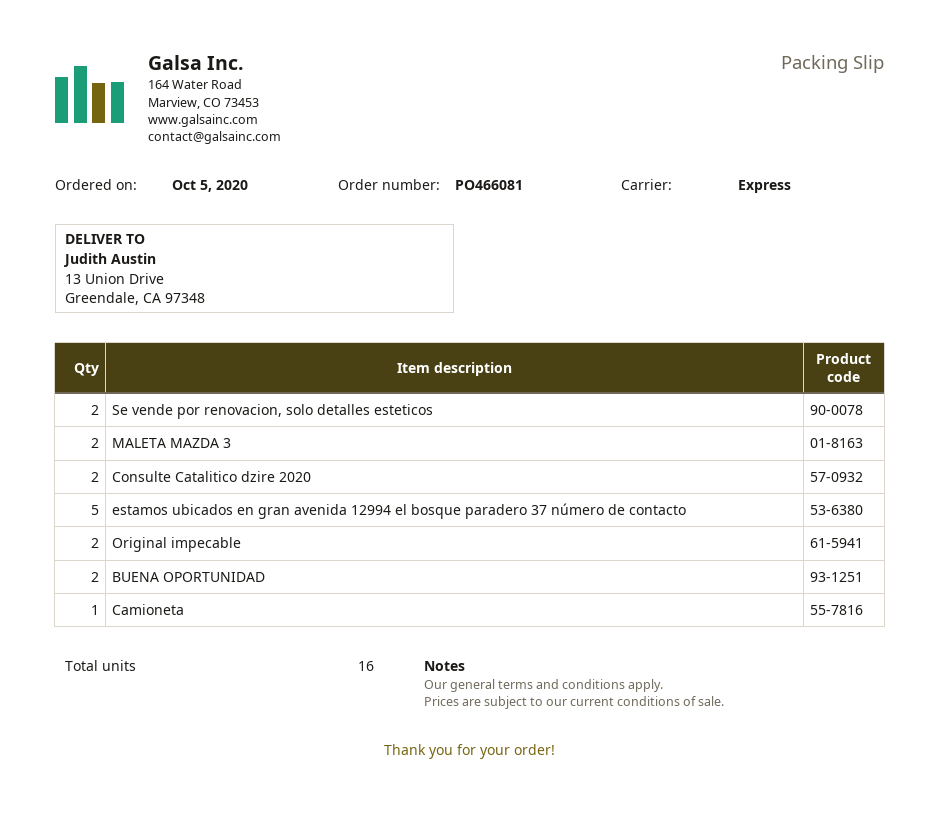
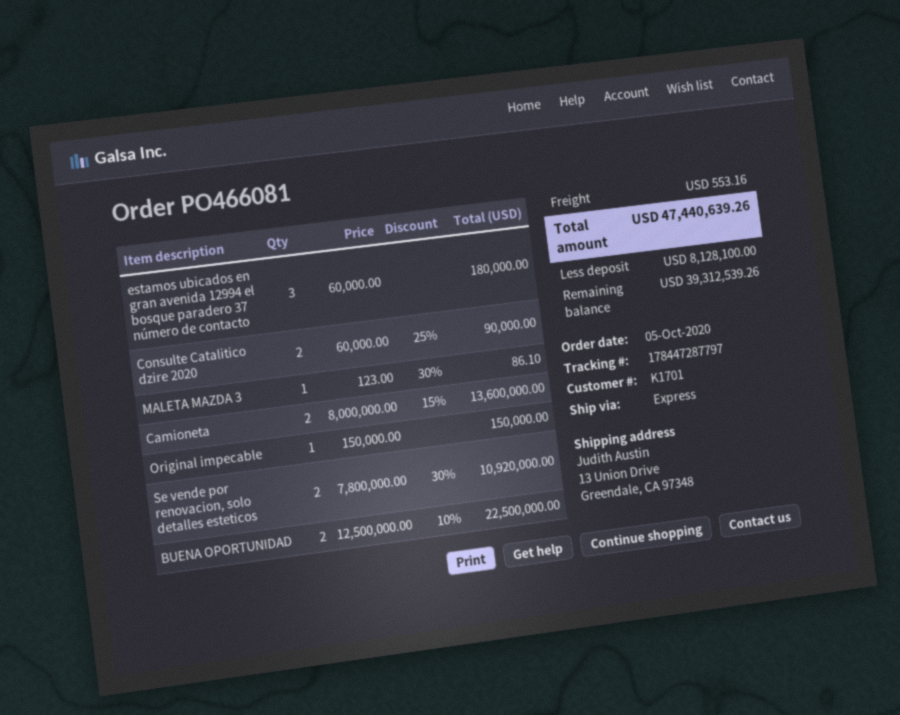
MALETA MAZDA 3: 2 -> 1
estamos ubicados en gran avenida 12994 el bosque paradero 37 número de contacto: 5 -> 3
Original impecable: 2 -> 1
Camioneta: 1 -> 2

